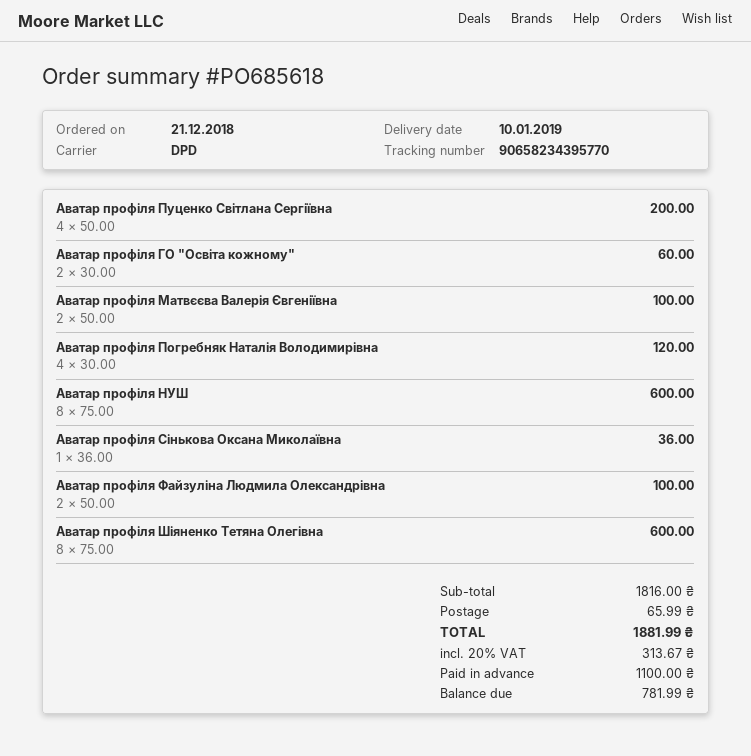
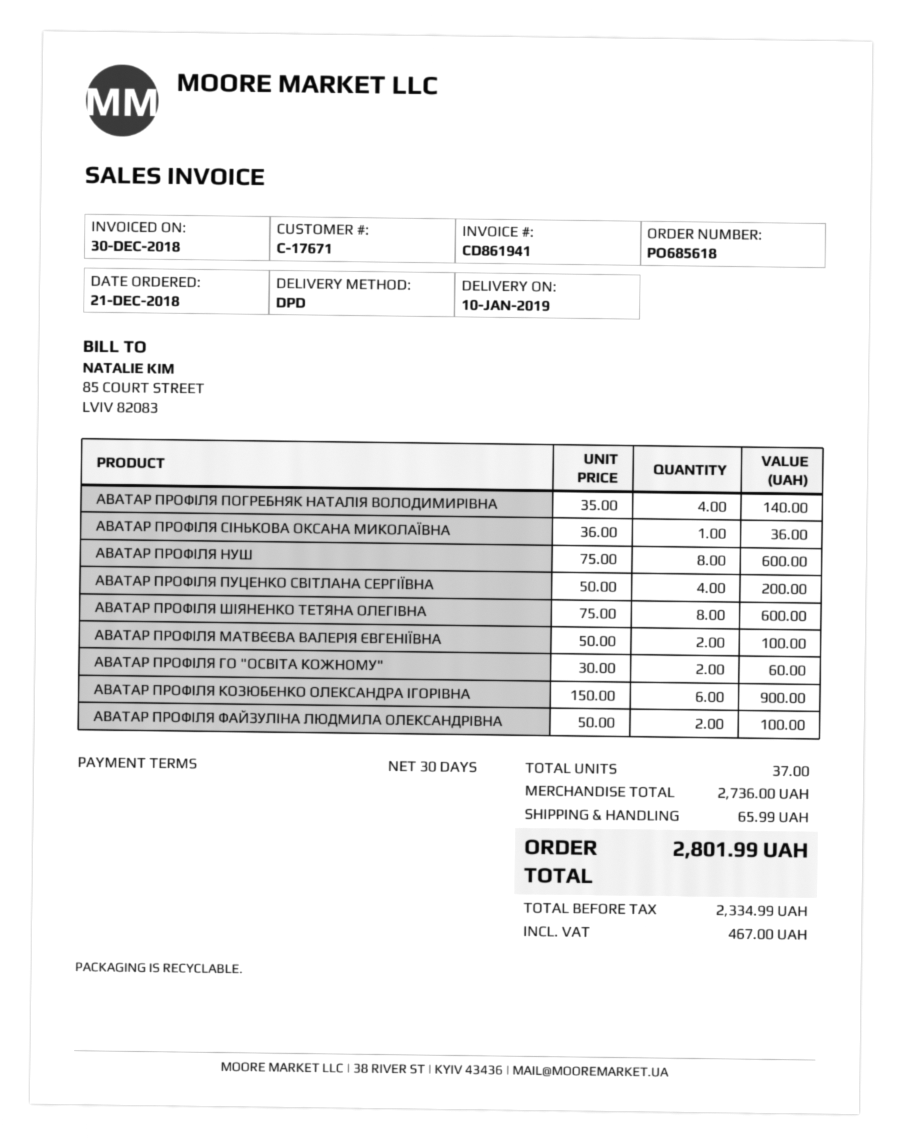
Аватар профіля Погребняк Наталія Володимирівна: 4 x 30.00 = 120.00 -> 4 x 35.00 = 140.00
АВАТАР ПРОФІЛЯ КОЗЮБЕНКО ОЛЕКСАНДРА ІГОРІВНА: none -> 6 x 150.00 = 900.00
subtotal: 1816.00 -> 2736.00
tax: 313.67 -> 467.00
total: 1881.99 -> 2801.99

